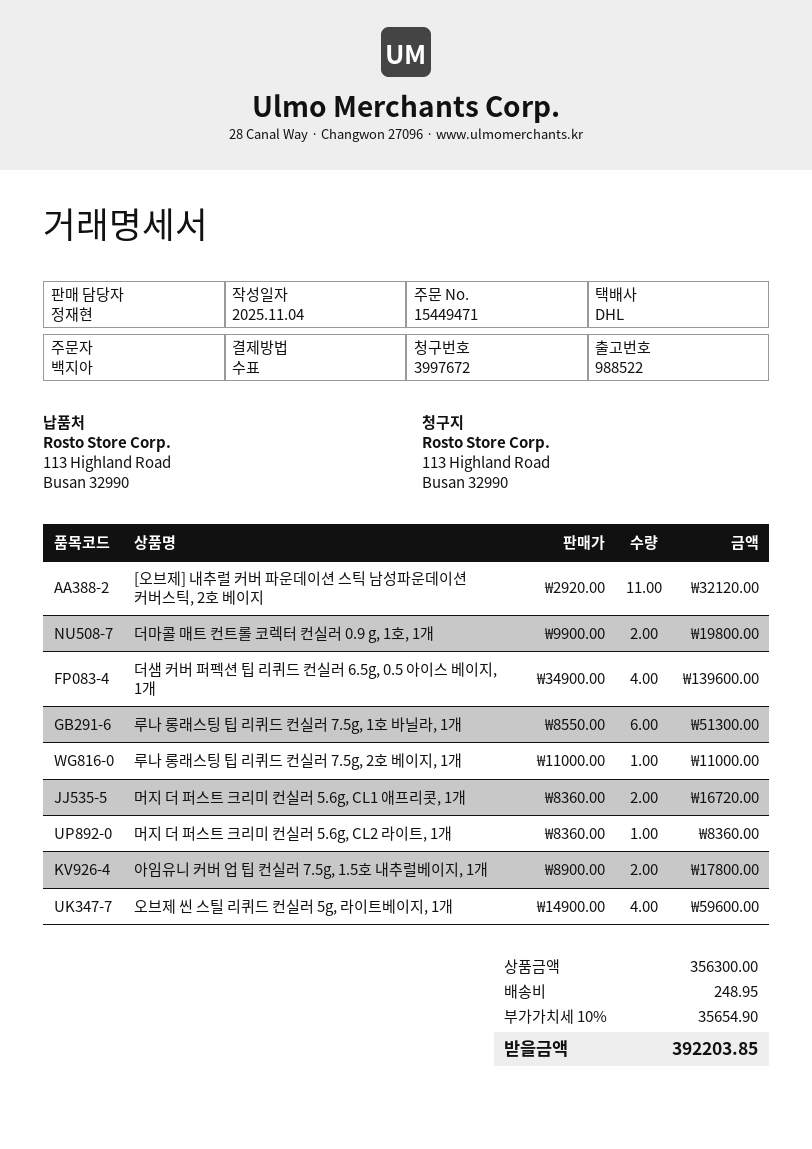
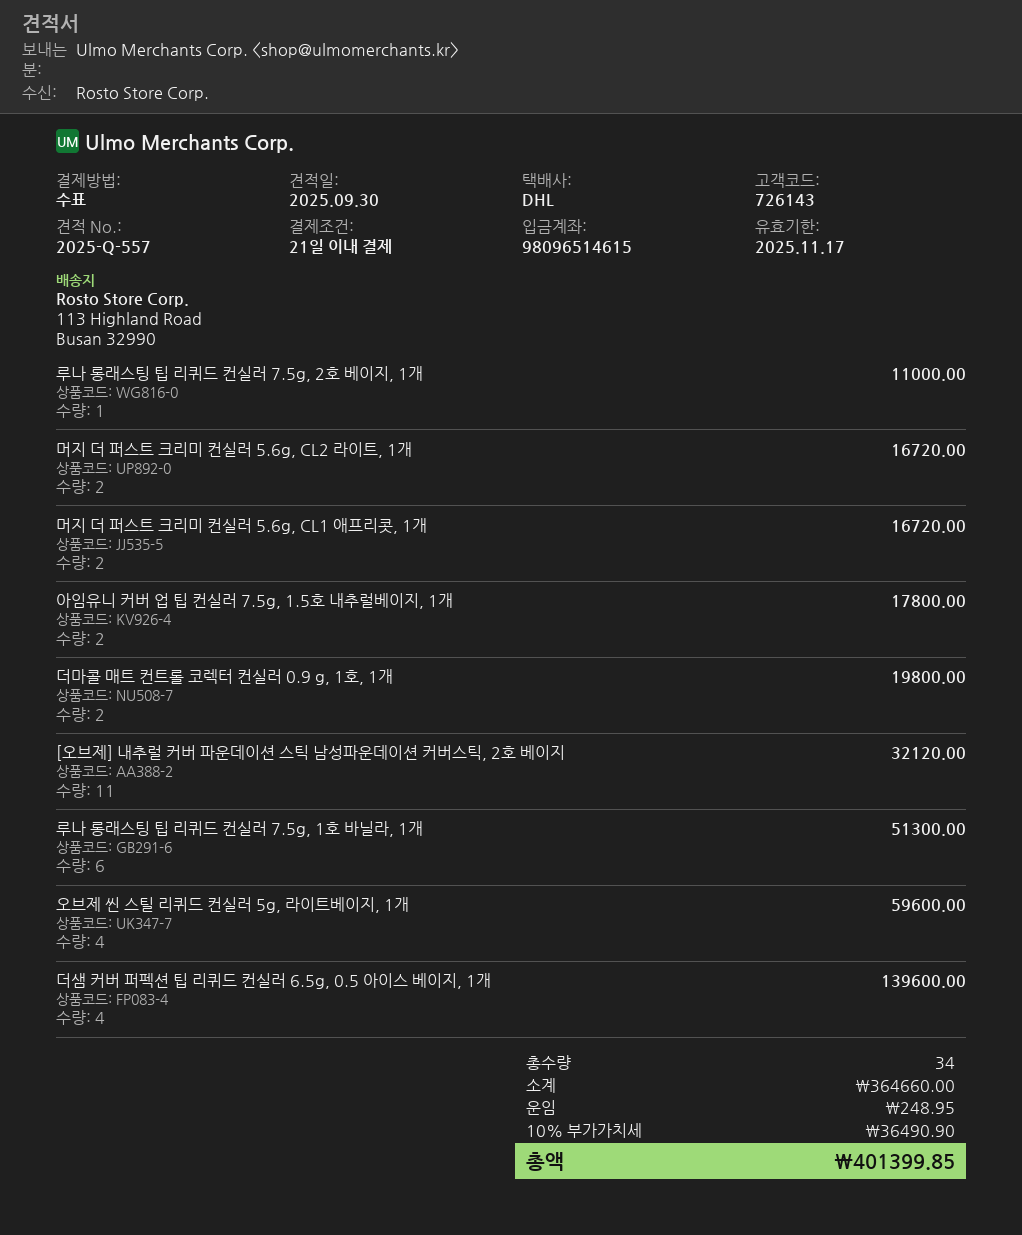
머지 더 퍼스트 크리미 컨실러 5.6g, CL2 라이트, 1개: 1 for 8360.00 -> 2 for 16720.00
subtotal: 356300.00 -> 364660.00
tax: 10% = 35654.90 -> 10% = 36490.90
total: 392203.85 -> 401399.85

